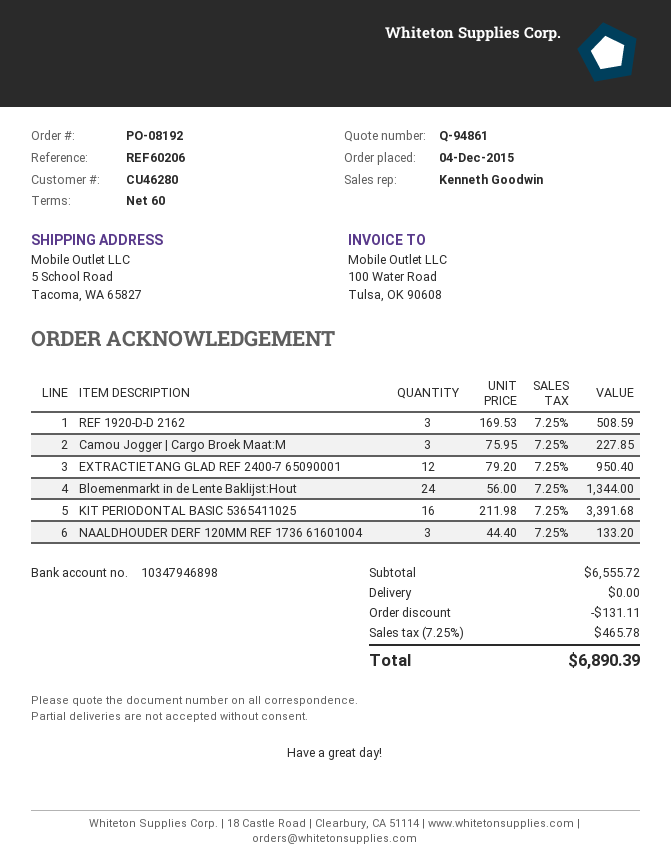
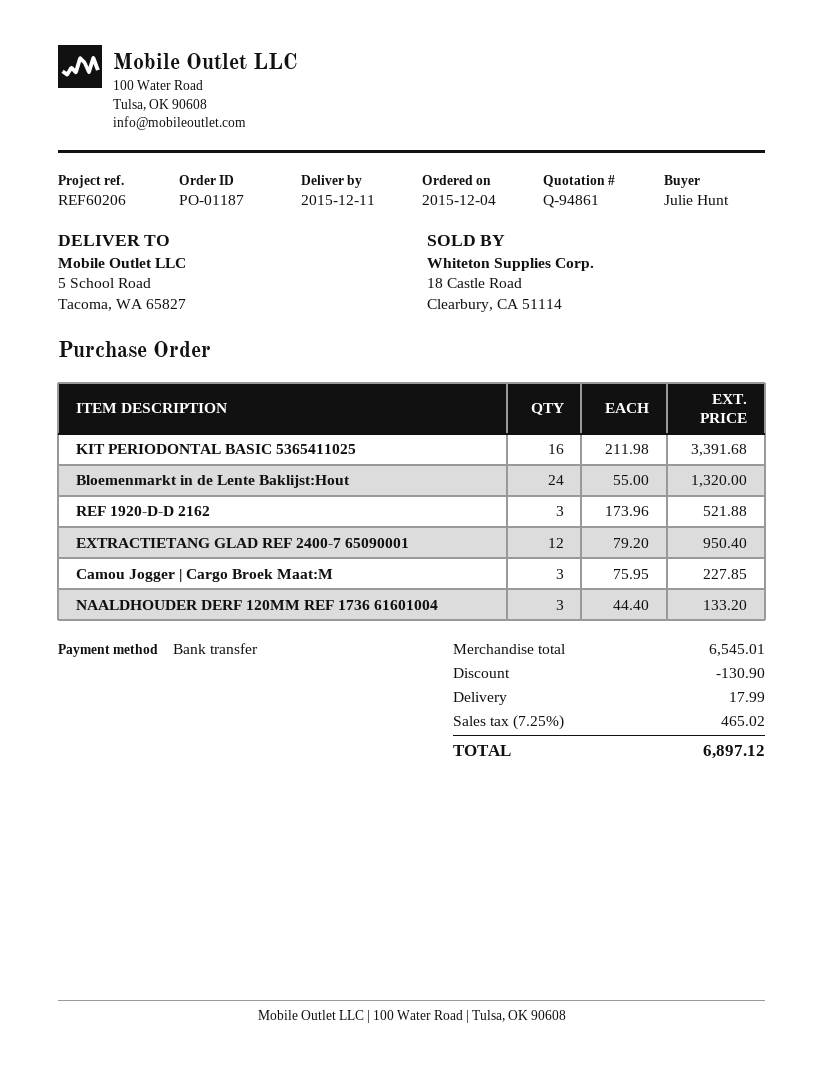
order number: PO-08192 -> PO-01187
REF 1920-D-D 2162: 3 x 169.53 = 508.59 -> 3 x 173.96 = 521.88
Bloemenmarkt in de Lente Baklijst:Hout: 24 x 56.00 = 1344.00 -> 24 x 55.00 = 1320.00
subtotal: 6555.72 -> 6545.01
discount: 131.11 -> 130.90
shipping: 0.00 -> 17.99
tax: 7.25% = 465.78 -> 7.25% = 465.02
total: 6890.39 -> 6897.12

